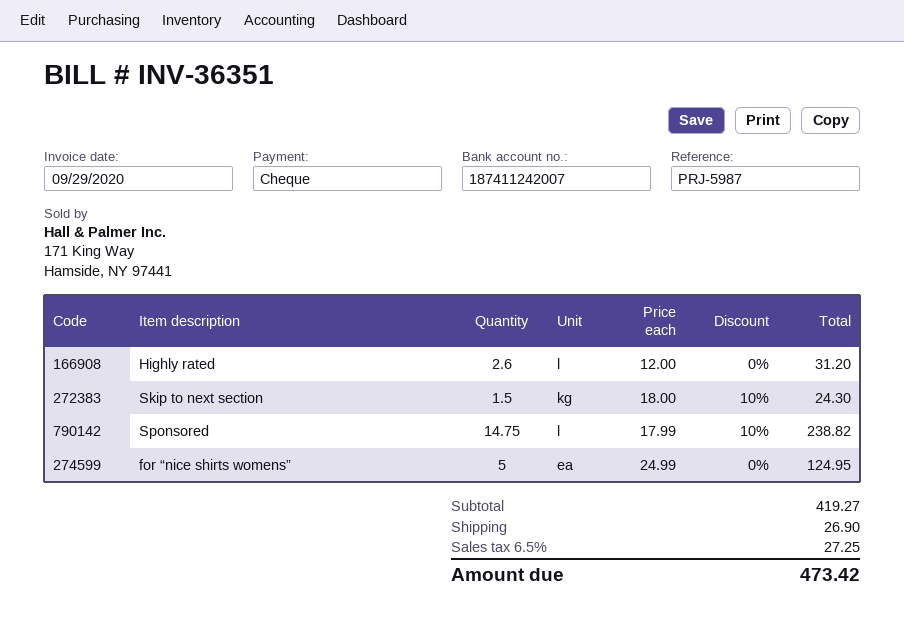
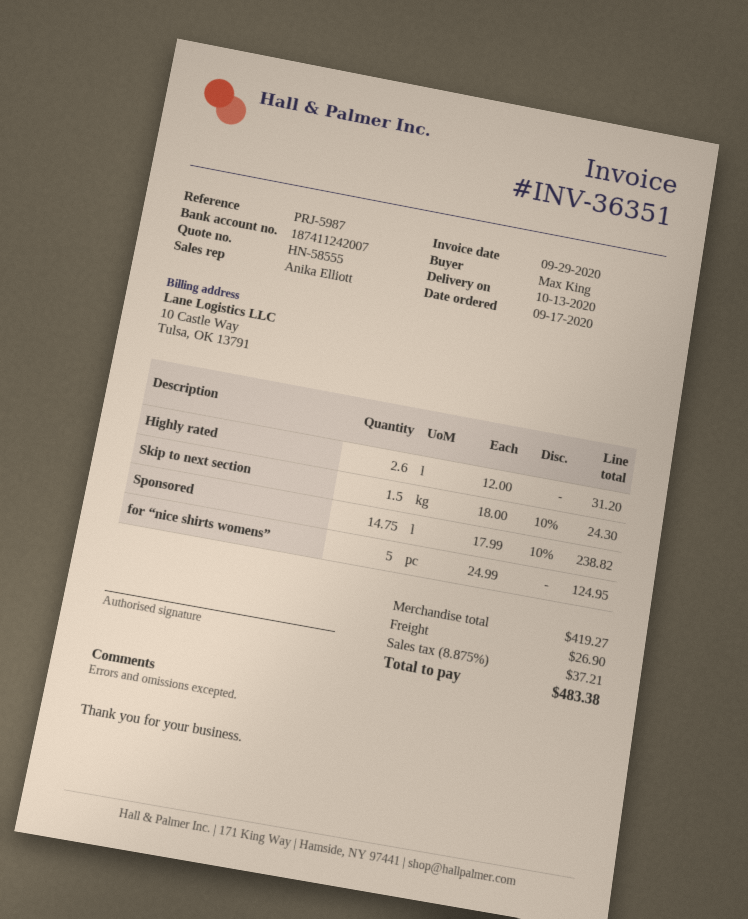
tax: 6.5% = 27.25 -> 8.875% = 37.21
total: 473.42 -> 483.38

